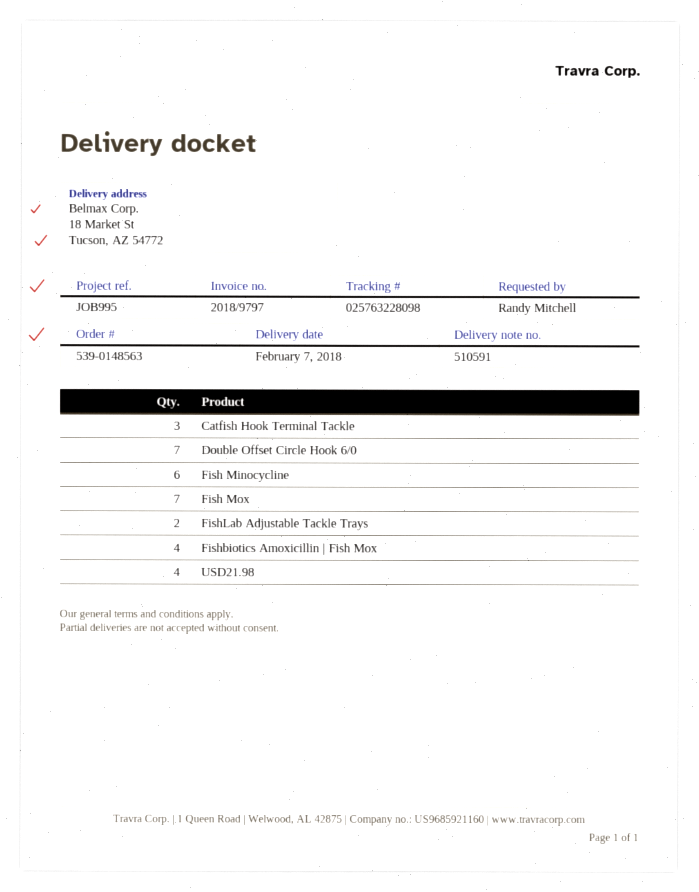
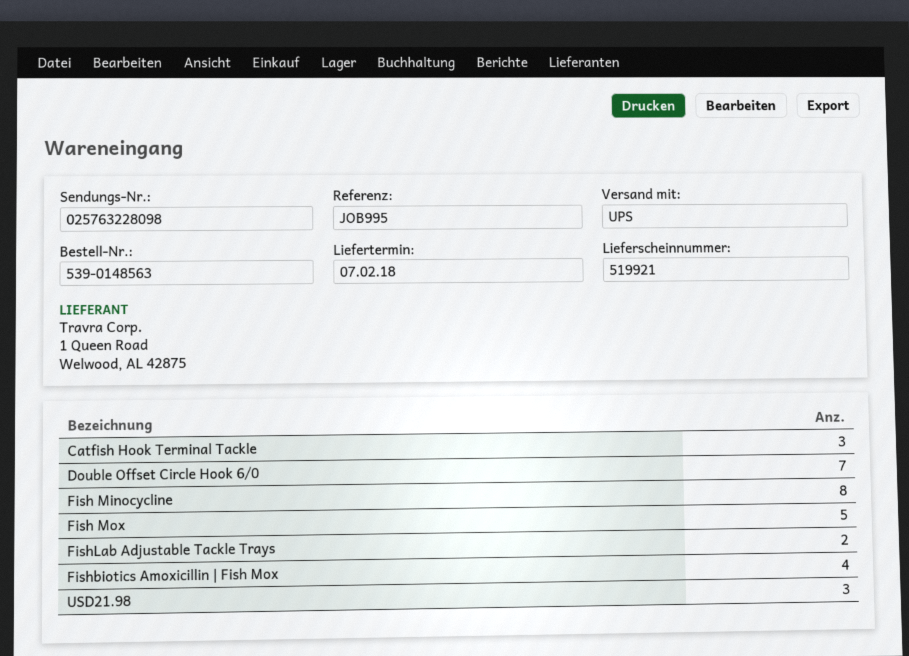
delivery note number: 510591 -> 519921
Fish Minocycline: 6 -> 8
Fish Mox: 7 -> 5
USD21.98: 4 -> 3

